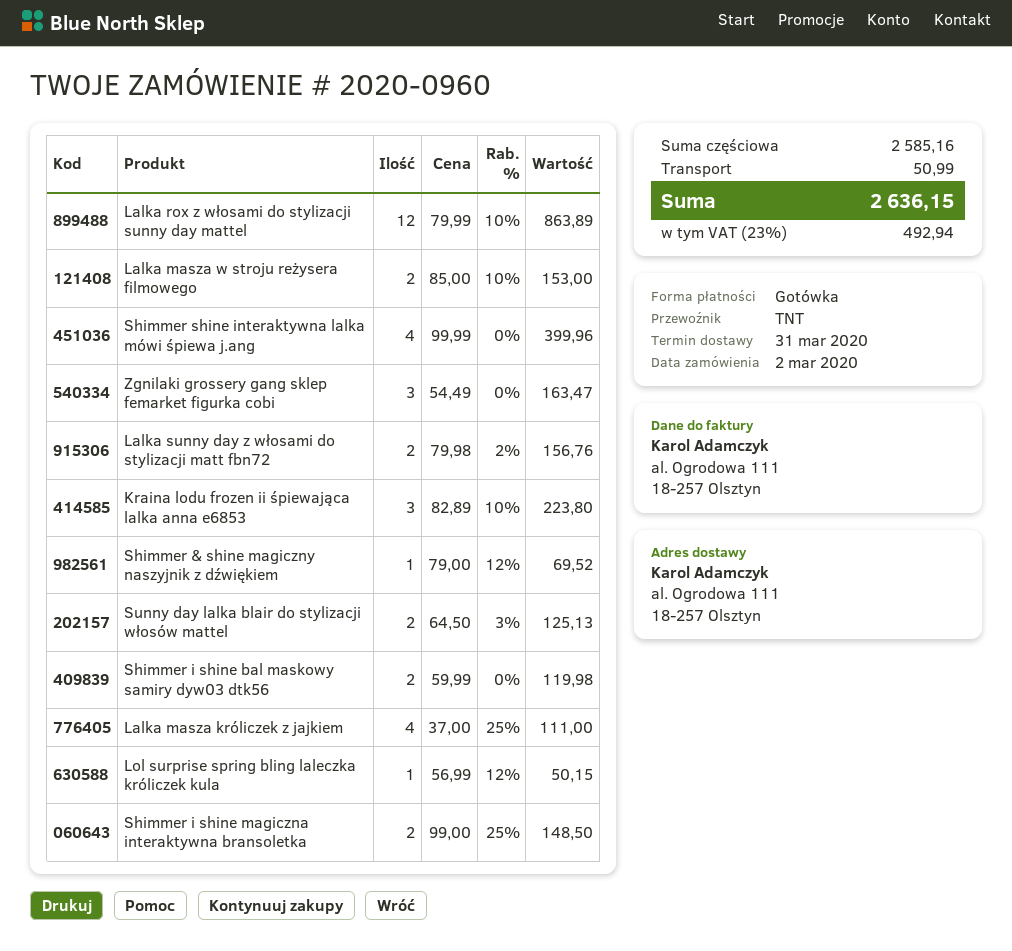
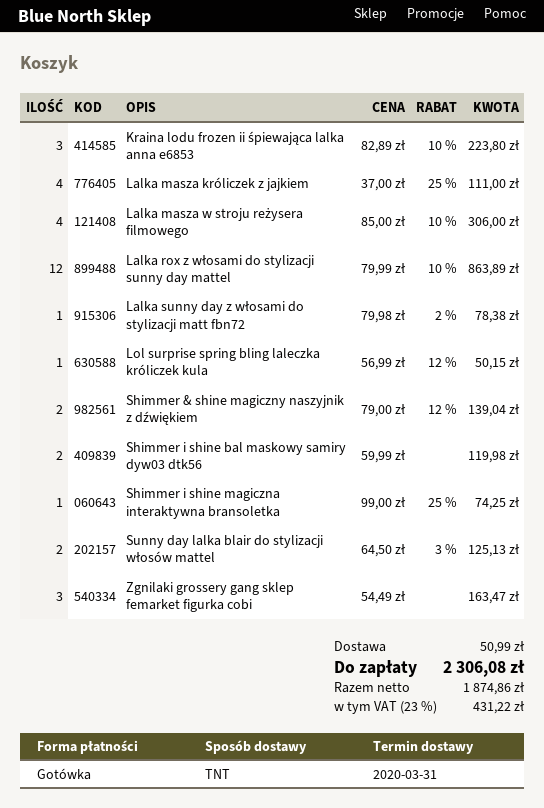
Lalka masza w stroju reżysera filmowego: 2 x 85.00 - 10% = 153.00 -> 4 x 85.00 - 10% = 306.00
Shimmer shine interaktywna lalka mówi śpiewa j.ang: 4 x 99.99 = 399.96 -> none
Lalka sunny day z włosami do stylizacji matt fbn72: 2 x 79.98 - 2% = 156.76 -> 1 x 79.98 - 2% = 78.38
Shimmer & shine magiczny naszyjnik z dźwiękiem: 1 x 79.00 - 12% = 69.52 -> 2 x 79.00 - 12% = 139.04
Shimmer i shine magiczna interaktywna bransoletka: 2 x 99.00 - 25% = 148.50 -> 1 x 99.00 - 25% = 74.25
tax: 23% = 492.94 -> 23% = 431.22
total: 2636.15 -> 2306.08

